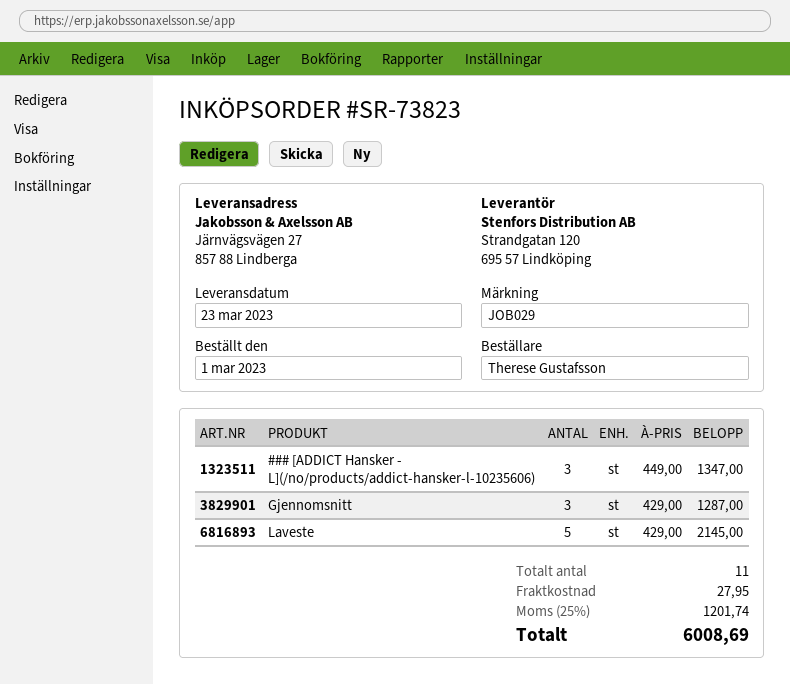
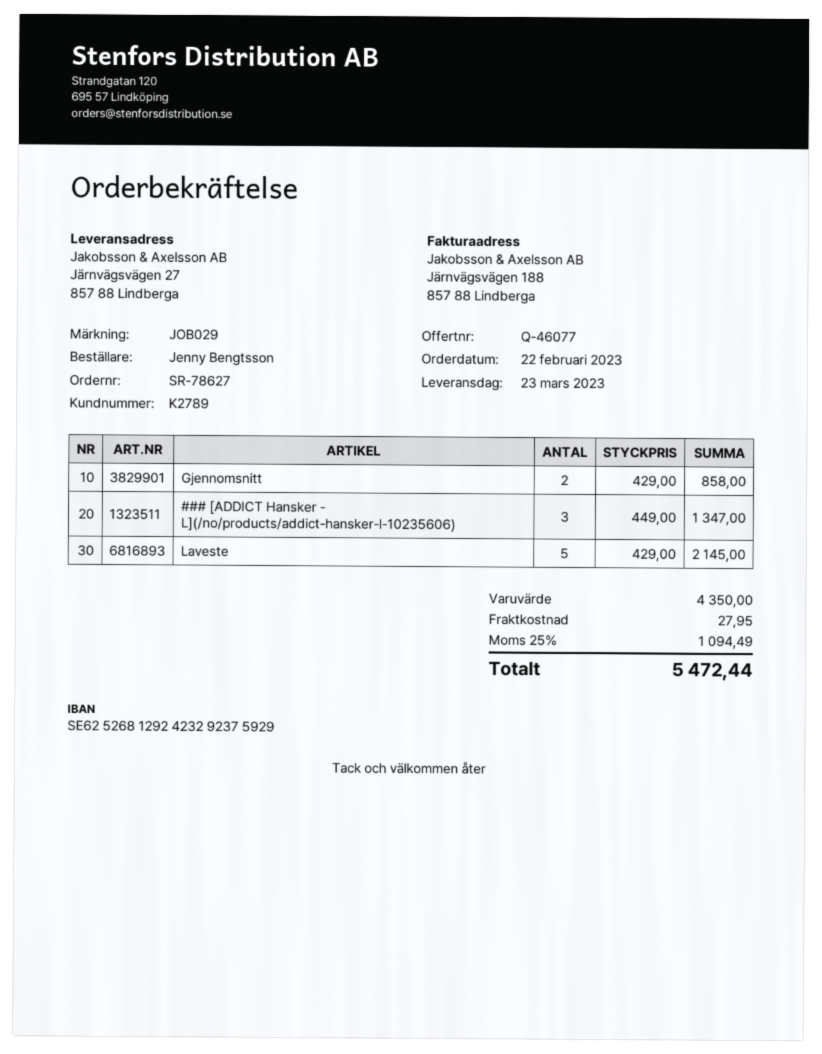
order number: SR-73823 -> SR-78627
order date: 2023-03-01 -> 2023-02-22
ordered by: Therese Gustafsson -> Jenny Bengtsson
Gjennomsnitt: 3 x 429.00 = 1287.00 -> 2 x 429.00 = 858.00
tax: 25% = 1201.74 -> 25% = 1094.49
total: 6008.69 -> 5472.44

